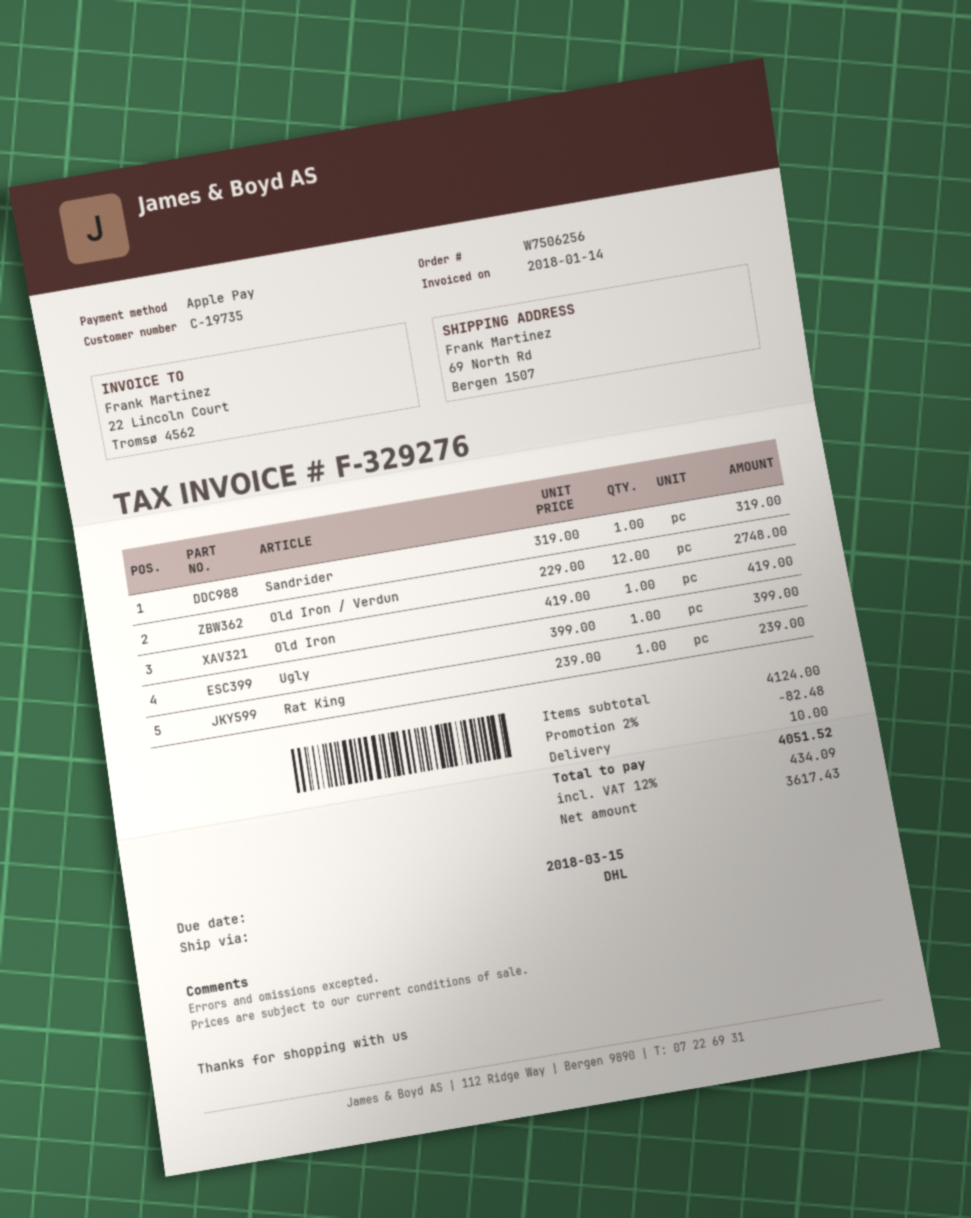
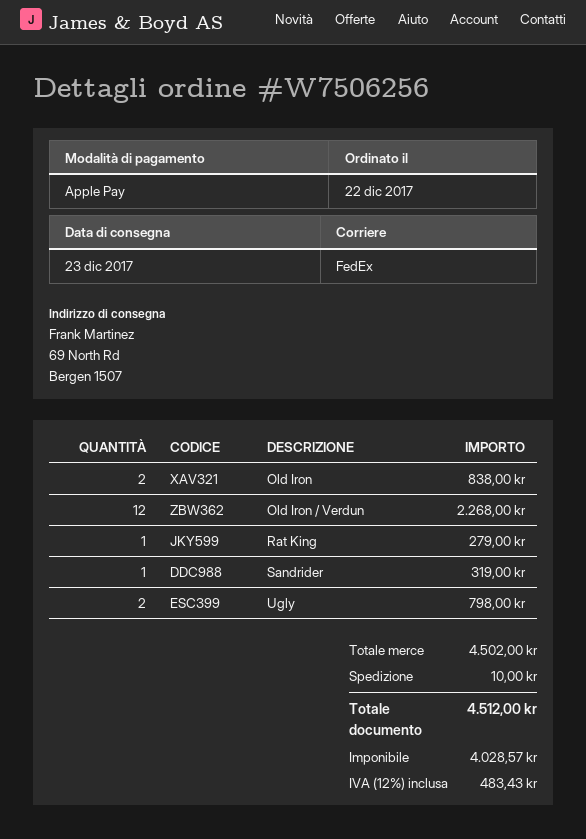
shipping method: DHL -> FedEx
Old Iron / Verdun: 12 for 2748.00 -> 12 for 2268.00
Old Iron: 1 for 419.00 -> 2 for 838.00
Ugly: 1 for 399.00 -> 2 for 798.00
Rat King: 1 for 239.00 -> 1 for 279.00
subtotal: 4124.00 -> 4502.00
discount: 2% = 82.48 -> none
net: 3617.43 -> 4028.57
tax: 12% = 434.09 -> 12% = 483.43
total: 4051.52 -> 4512.00

